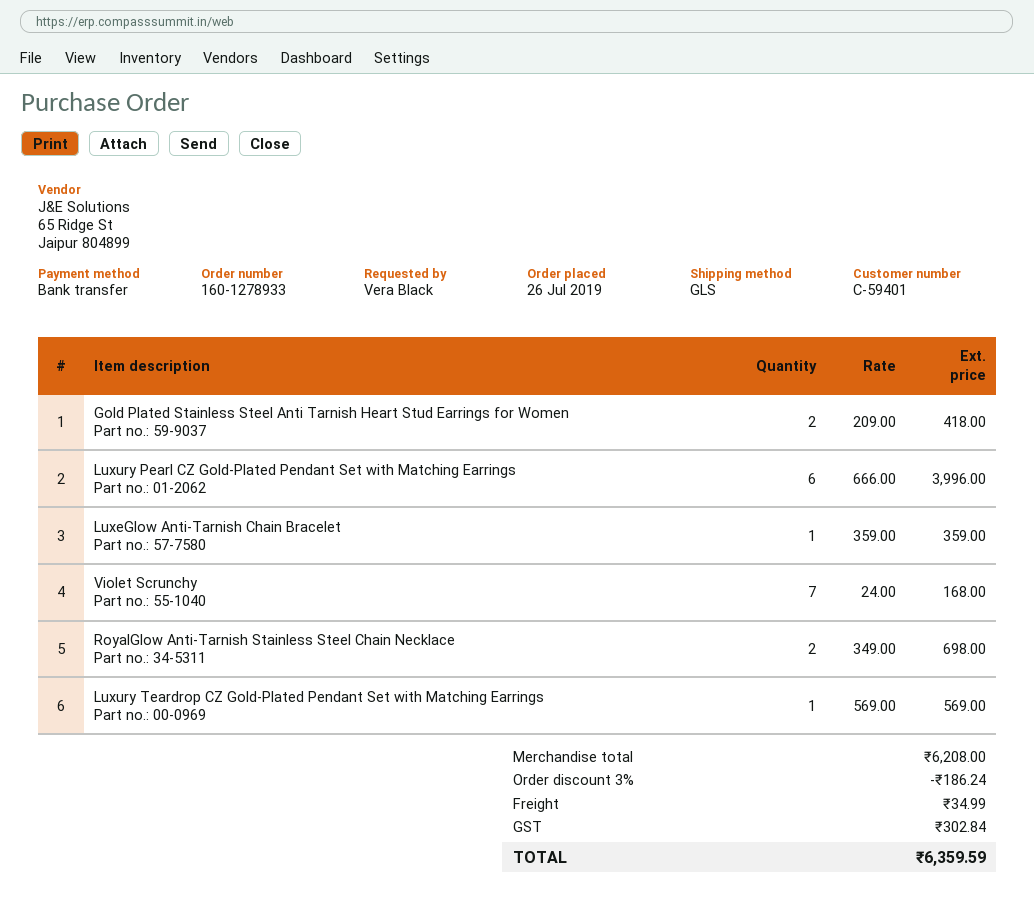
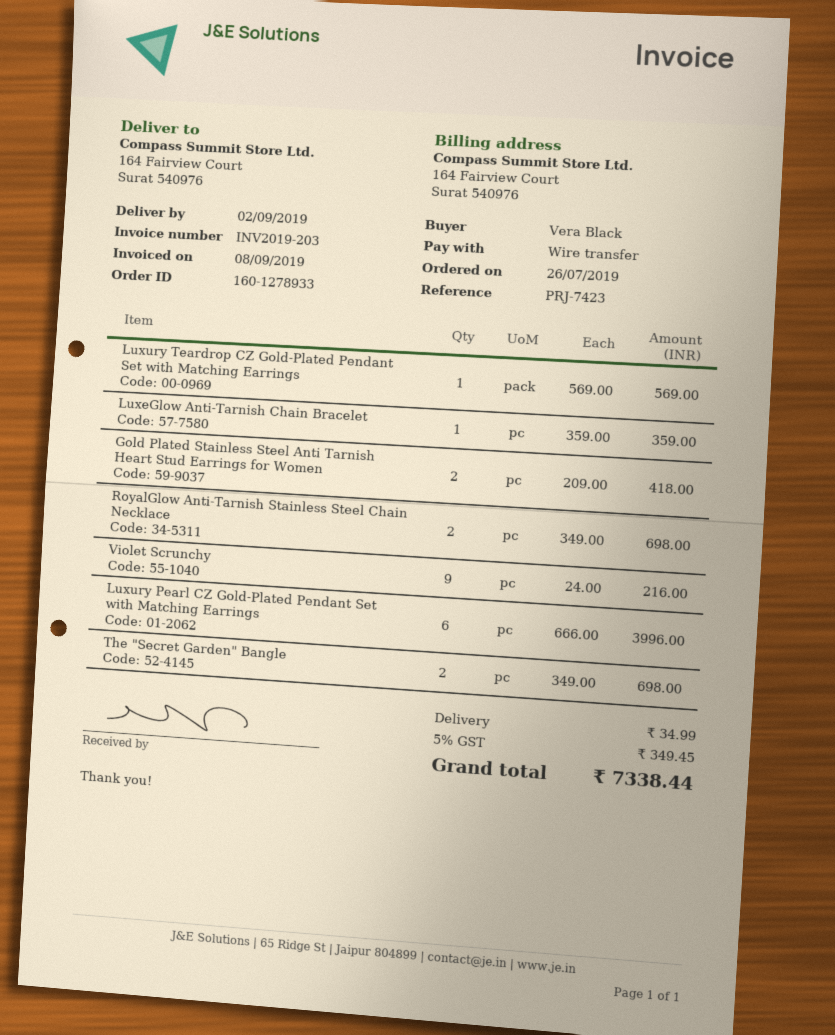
Violet Scrunchy: 7 x 24.00 = 168.00 -> 9 x 24.00 = 216.00
The "Secret Garden" Bangle: none -> 2 x 349.00 = 698.00
discount: 3% = 186.24 -> none
tax: 302.84 -> 349.45
total: 6359.59 -> 7338.44

